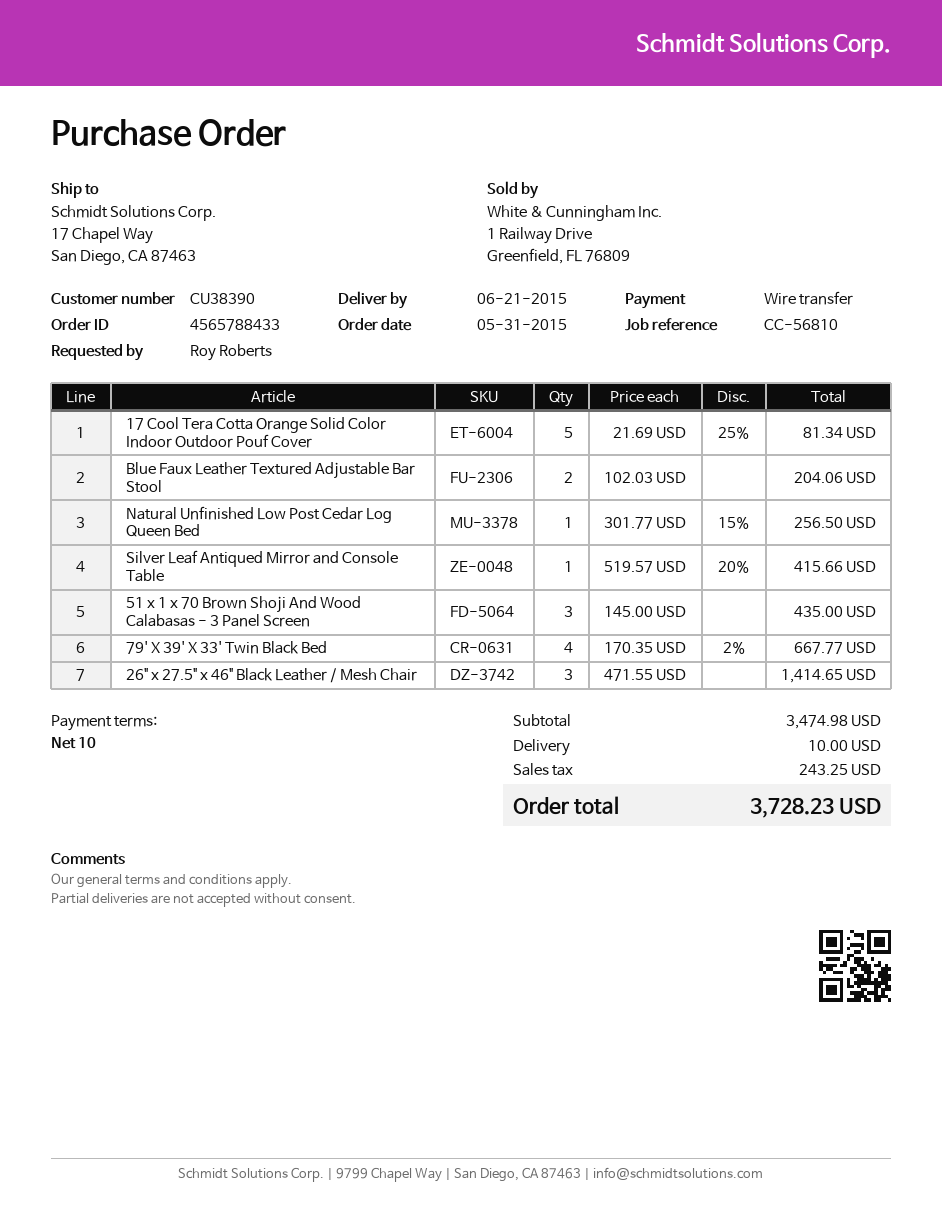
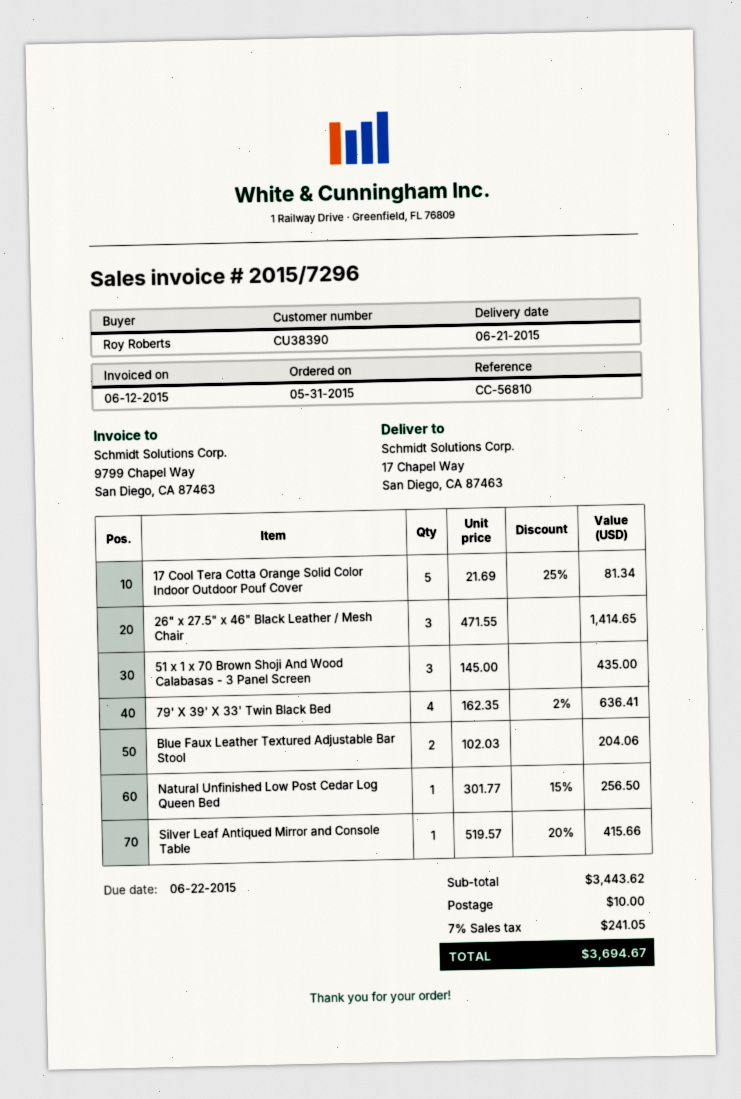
79' X 39' X 33' Twin Black Bed: 4 x 170.35 - 2% = 667.77 -> 4 x 162.35 - 2% = 636.41
subtotal: 3474.98 -> 3443.62
tax: 243.25 -> 241.05
total: 3728.23 -> 3694.67

